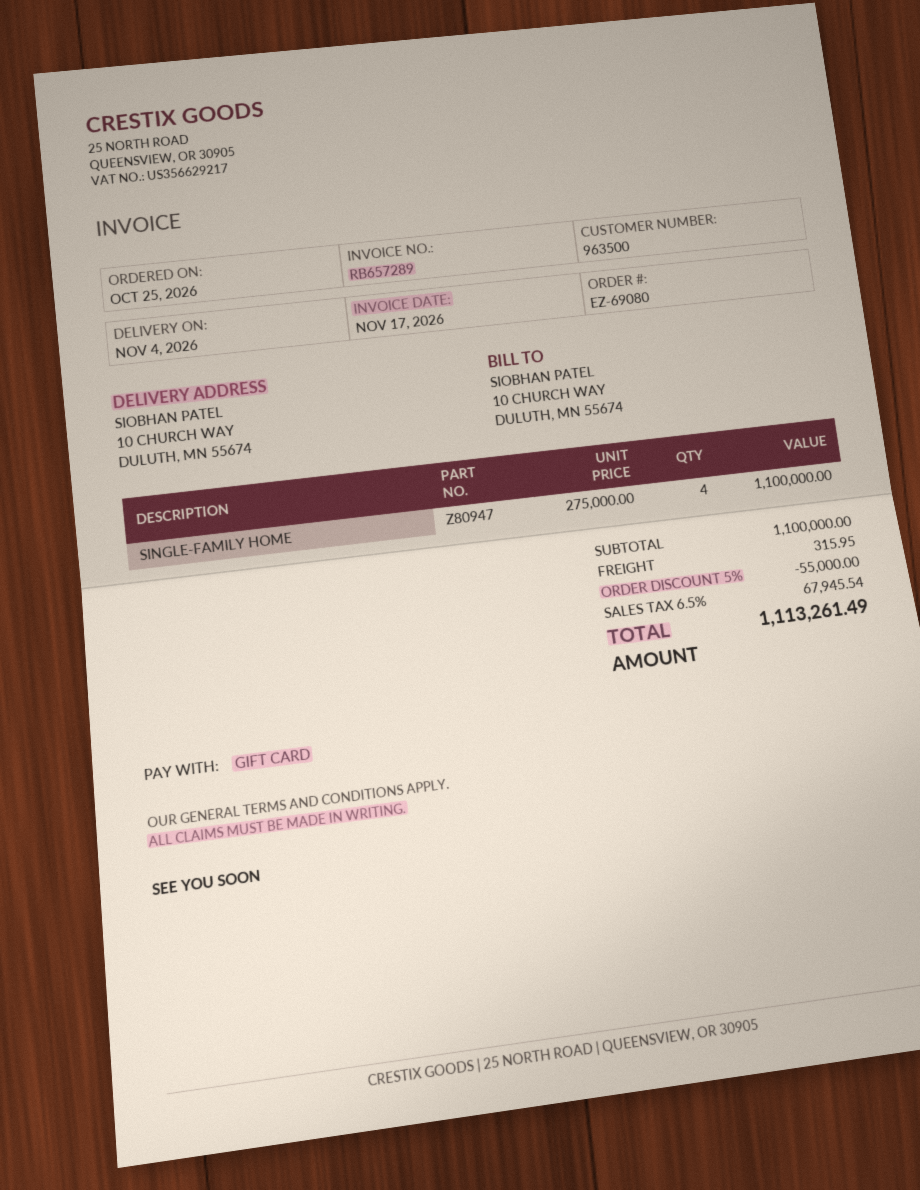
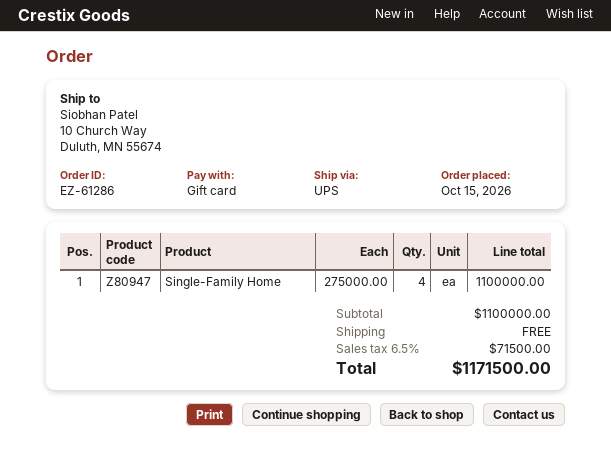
order number: EZ-69080 -> EZ-61286
order date: 2026-10-25 -> 2026-10-15
discount: 5% = 55000.00 -> none
shipping: 315.95 -> 0.00
tax: 6.5% = 67945.54 -> 6.5% = 71500.00
total: 1113261.49 -> 1171500.00

